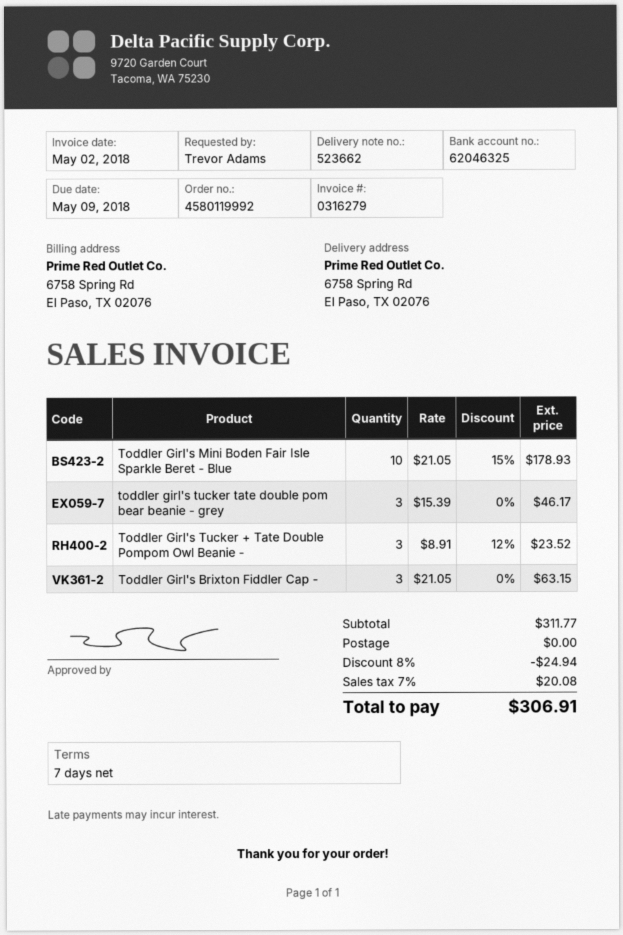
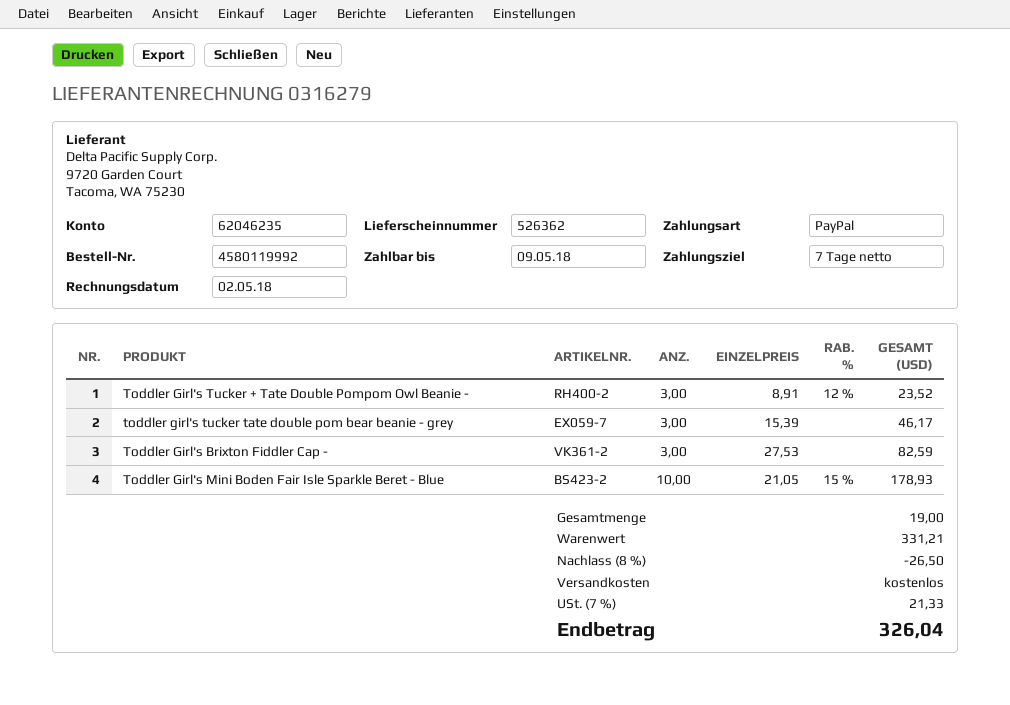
delivery note number: 523662 -> 526362
bank account: 62046325 -> 62046235
Toddler Girl's Brixton Fiddler Cap -: 3 x 21.05 = 63.15 -> 3 x 27.53 = 82.59
subtotal: 311.77 -> 331.21
discount: 8% = 24.94 -> 8% = 26.50
tax: 7% = 20.08 -> 7% = 21.33
total: 306.91 -> 326.04

